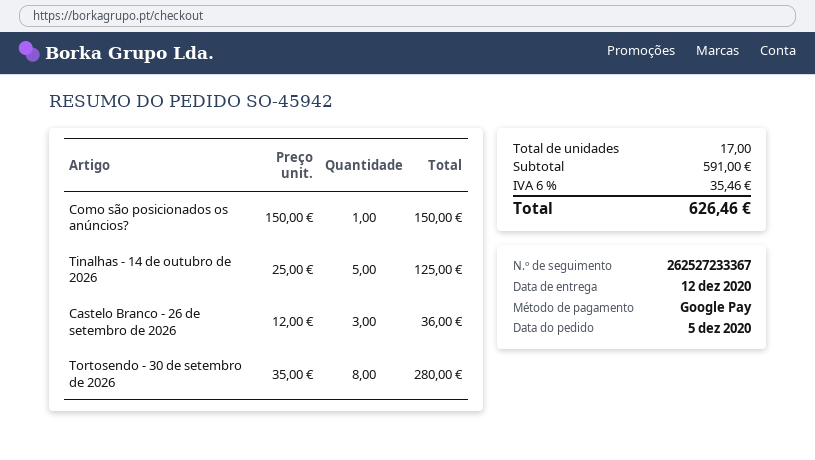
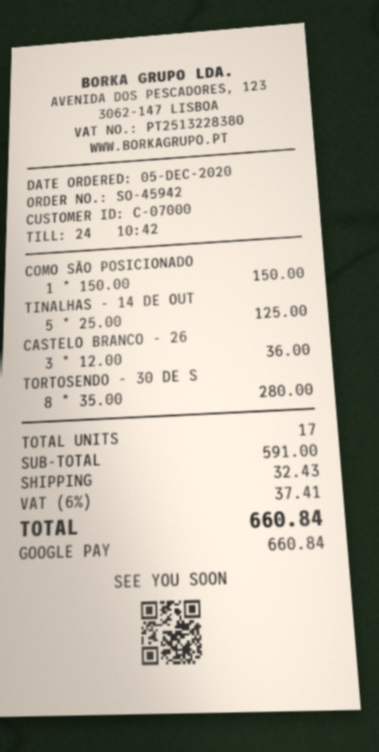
shipping: none -> 32.43
tax: 6% = 35.46 -> 6% = 37.41
total: 626.46 -> 660.84

